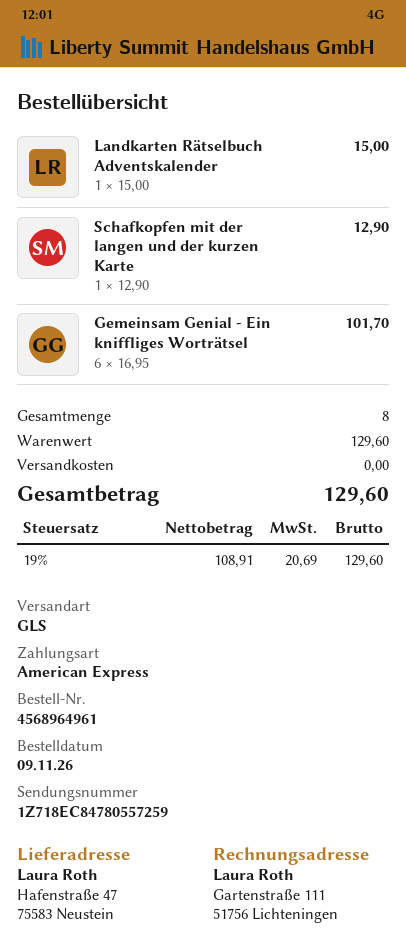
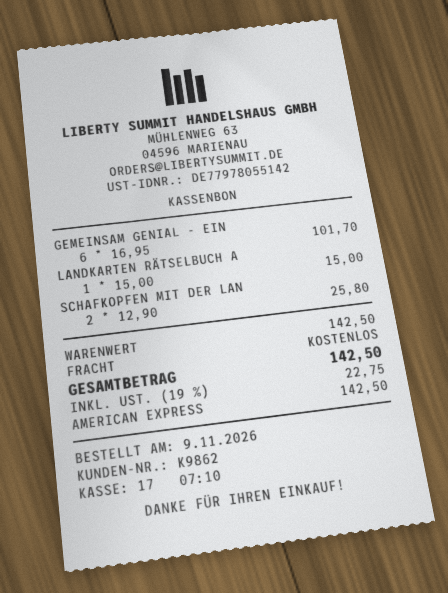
Schafkopfen mit der langen und der kurzen Karte: 1 x 12.90 = 12.90 -> 2 x 12.90 = 25.80
subtotal: 129.60 -> 142.50
tax: 19% = 20.69 -> 19% = 22.75
total: 129.60 -> 142.50

